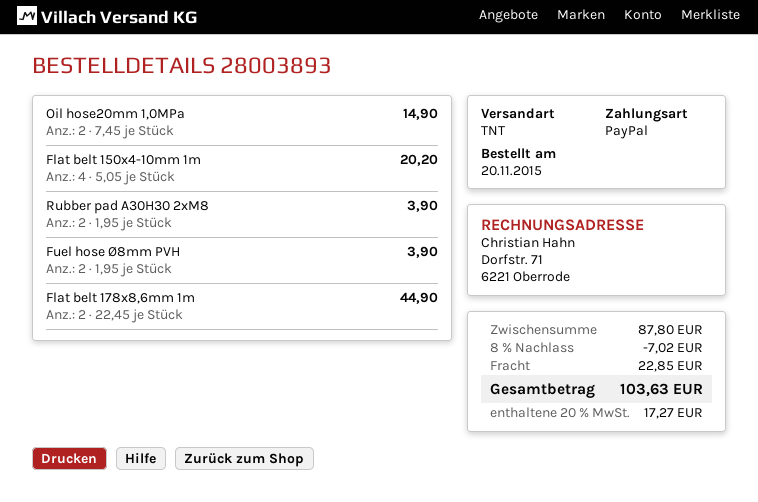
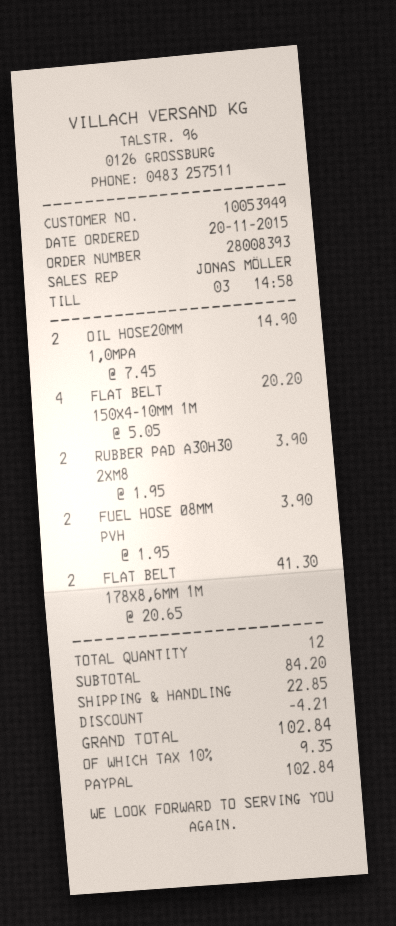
order number: 28003893 -> 28008393
Flat belt 178x8,6mm 1m: 2 x 22.45 = 44.90 -> 2 x 20.65 = 41.30
subtotal: 87.80 -> 84.20
discount: 7.02 -> 4.21
tax: 20% = 17.27 -> 10% = 9.35
total: 103.63 -> 102.84

